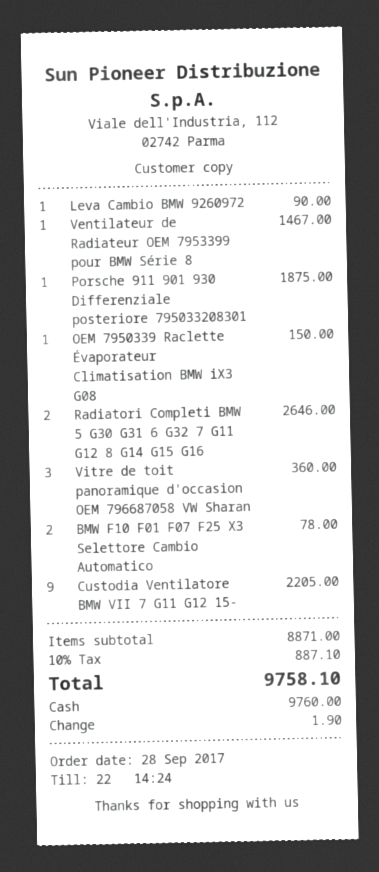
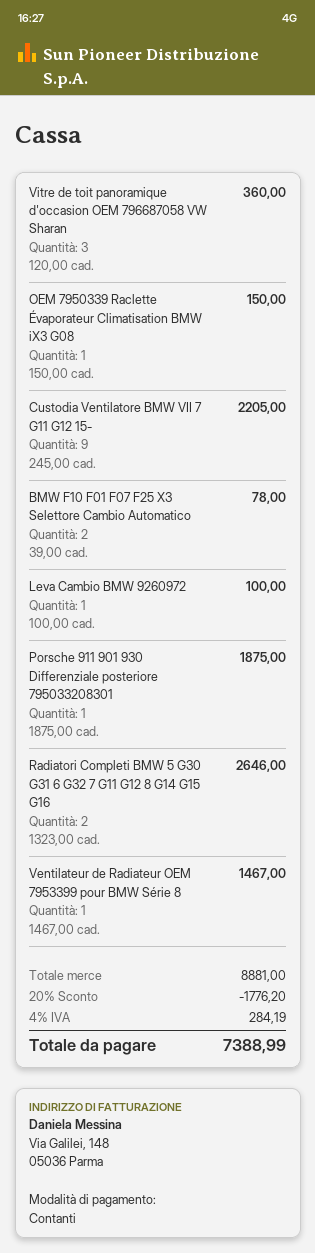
Leva Cambio BMW 9260972: 1 for 90.00 -> 1 for 100.00
subtotal: 8871.00 -> 8881.00
discount: none -> 20% = 1776.20
tax: 10% = 887.10 -> 4% = 284.19
total: 9758.10 -> 7388.99

